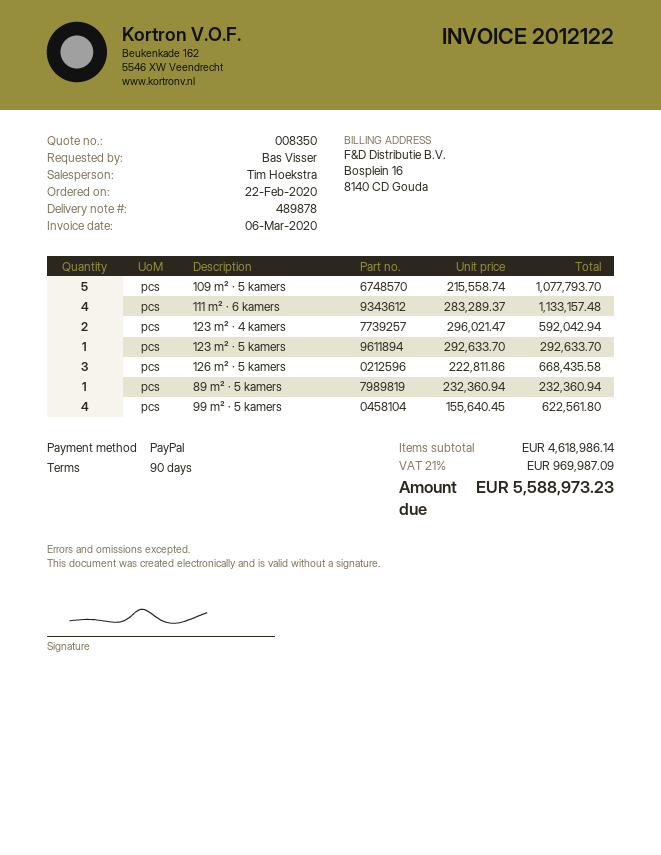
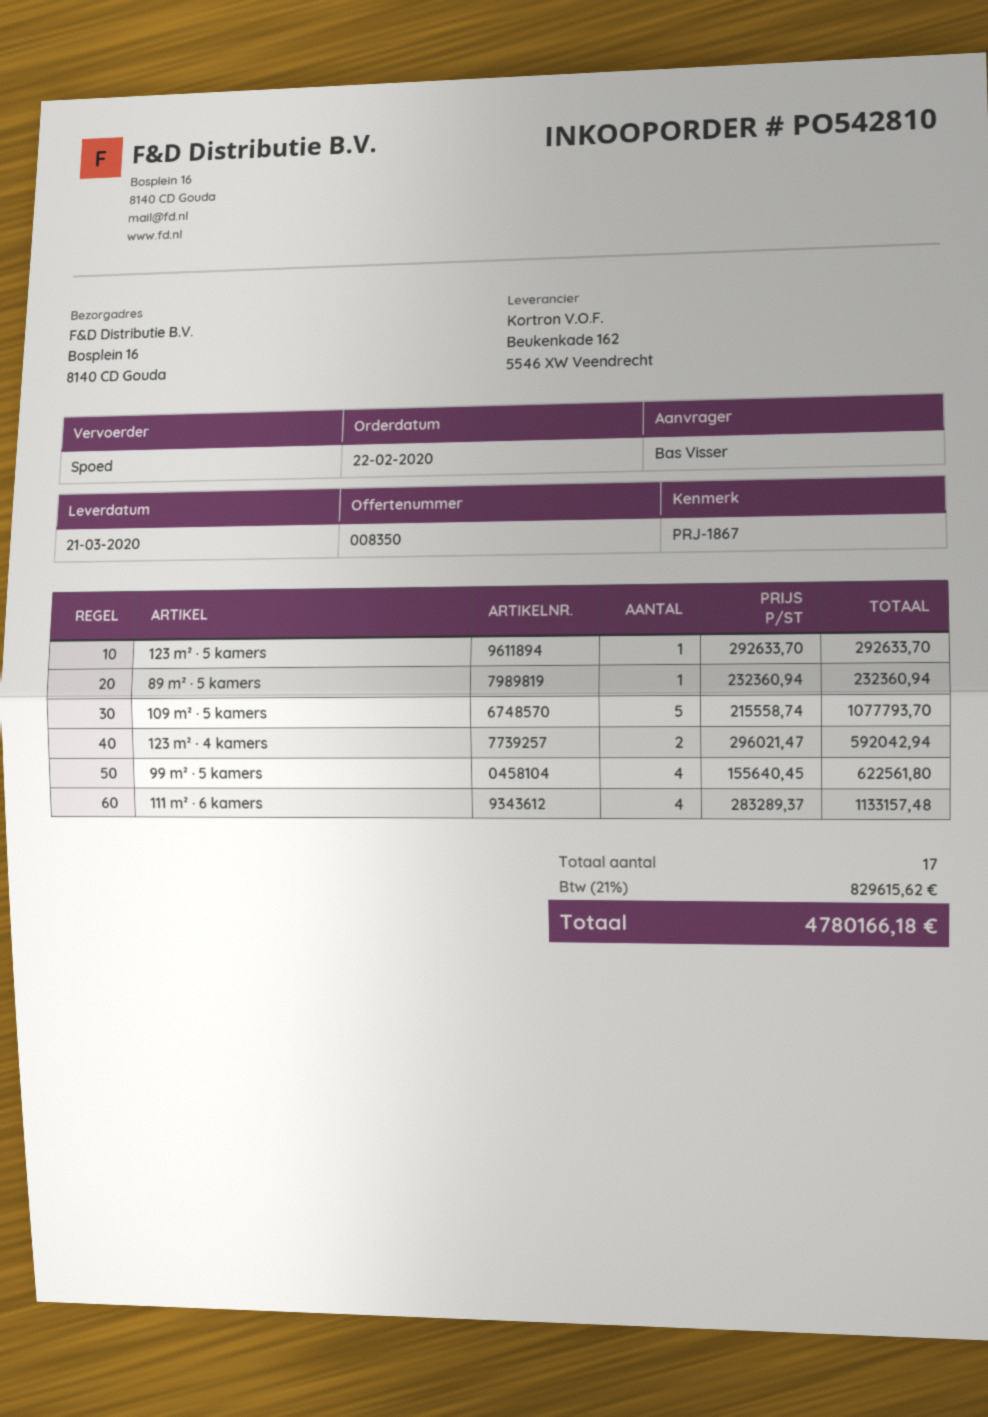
126 m² · 5 kamers: 3 x 222811.86 = 668435.58 -> none
tax: 21% = 969987.09 -> 21% = 829615.62
total: 5588973.23 -> 4780166.18

